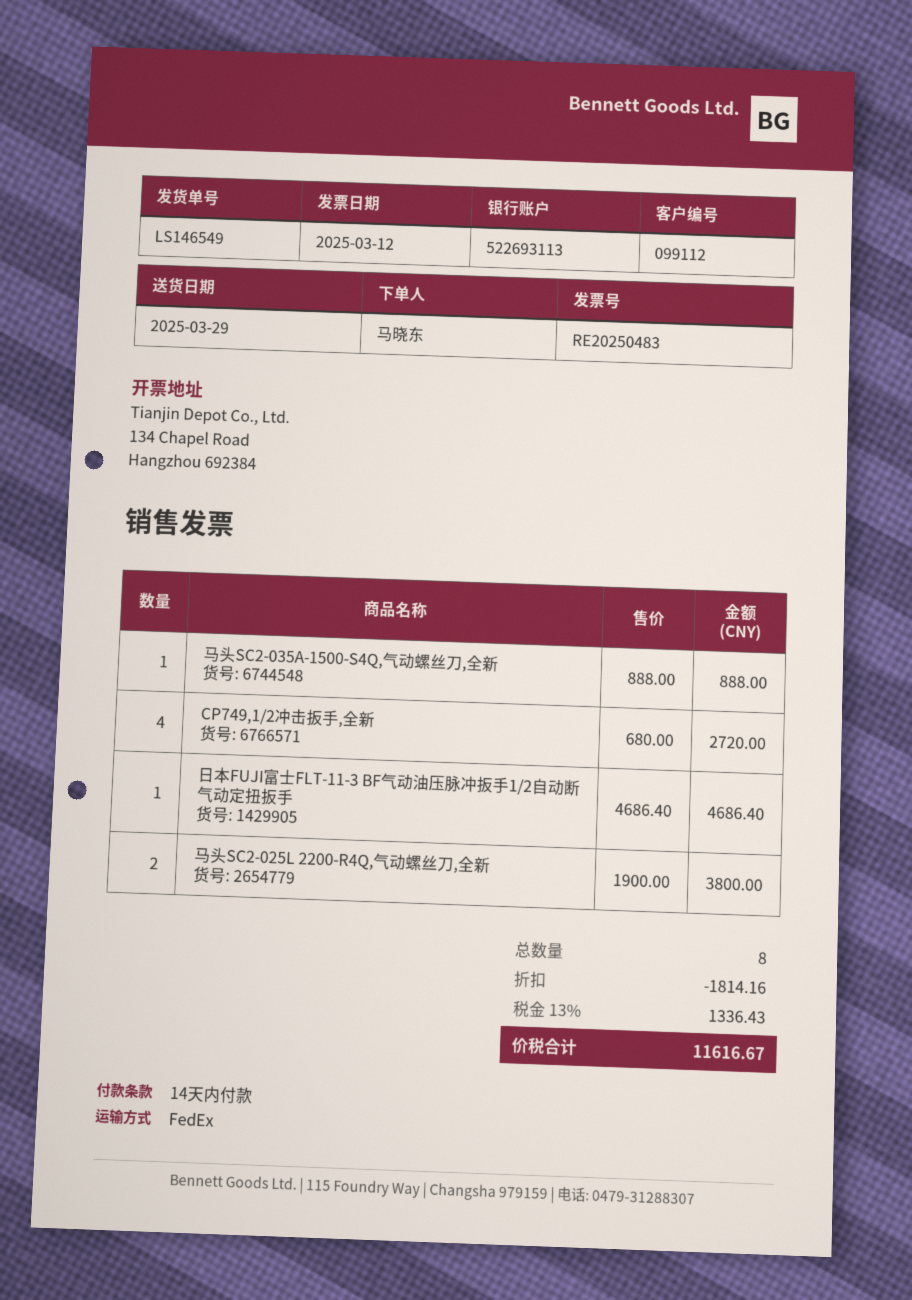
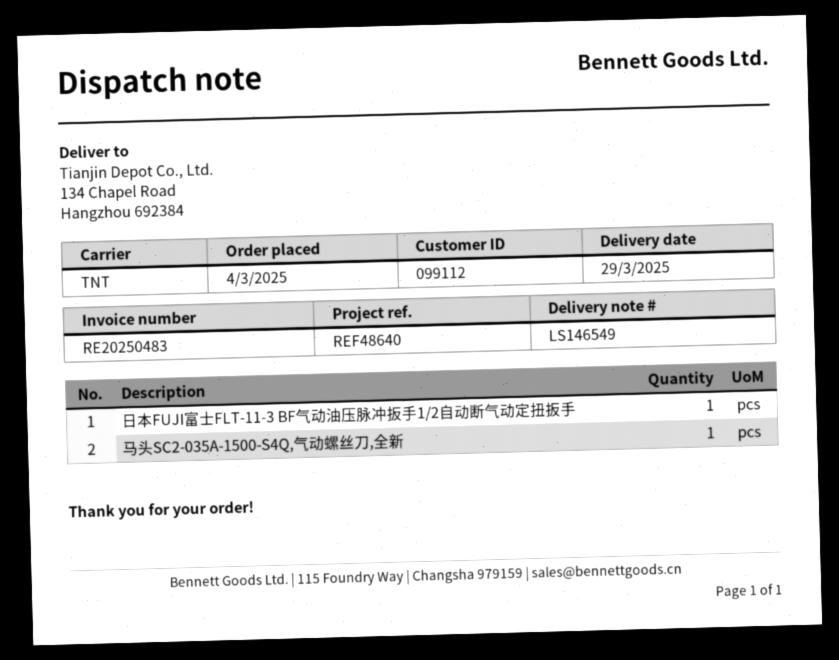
shipping method: FedEx -> TNT
CP749,1/2冲击扳手,全新: 4 -> none
马头SC2-025L 2200-R4Q,气动螺丝刀,全新: 2 -> none

